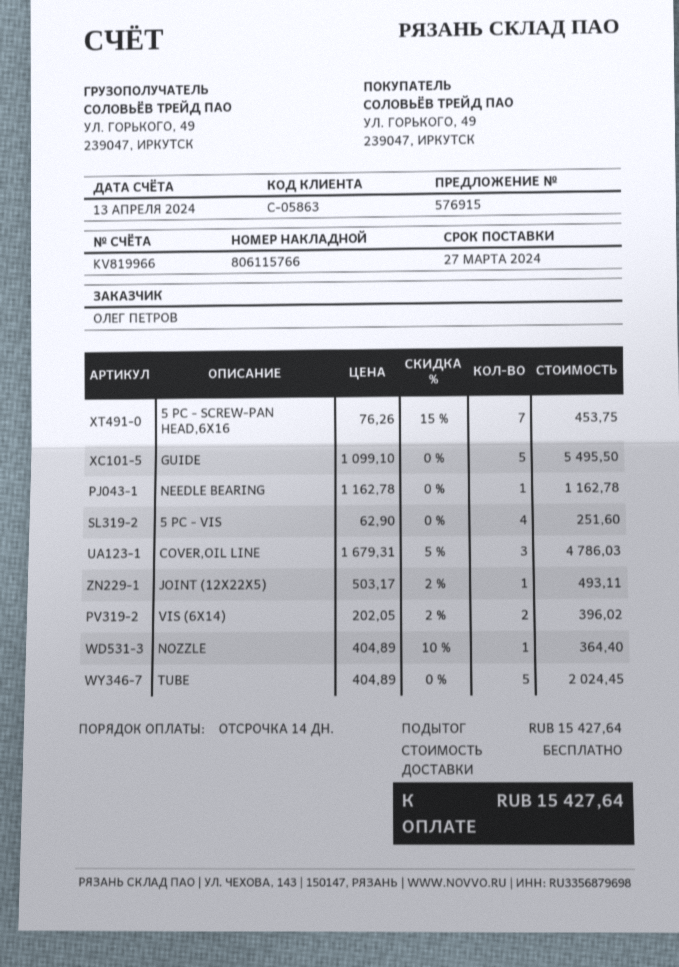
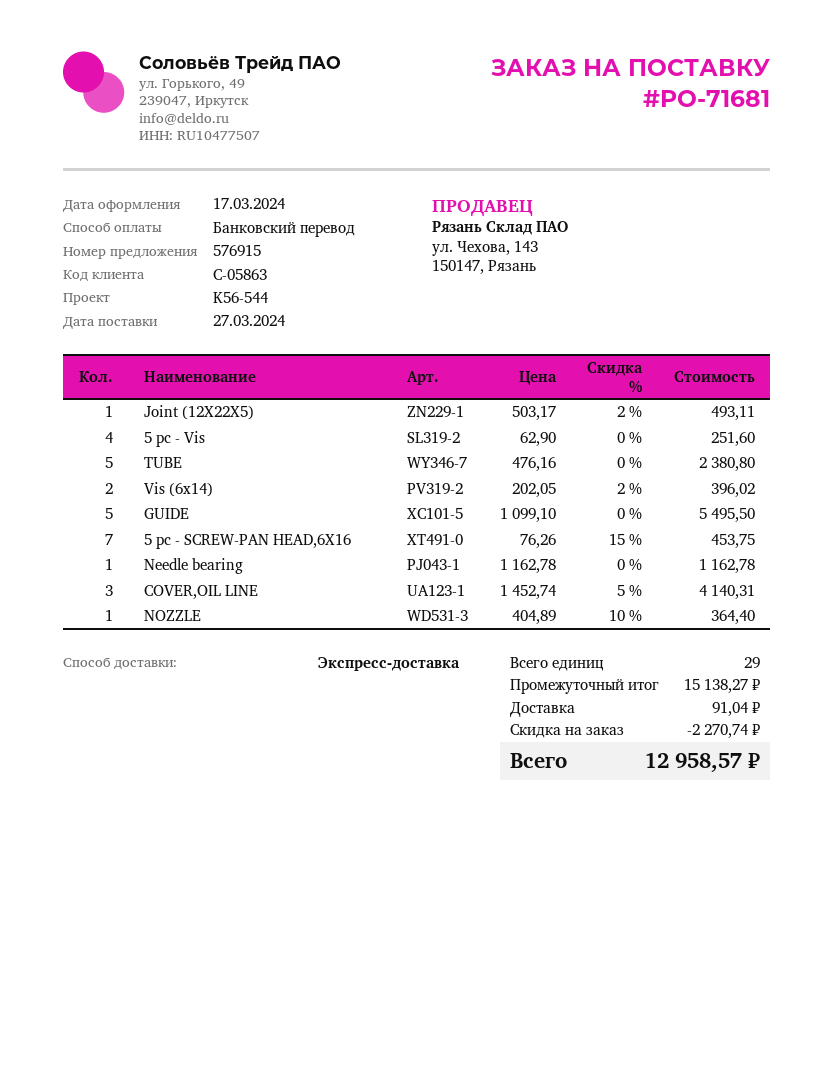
COVER,OIL LINE: 3 x 1679.31 - 5% = 4786.03 -> 3 x 1452.74 - 5% = 4140.31
TUBE: 5 x 404.89 = 2024.45 -> 5 x 476.16 = 2380.80
subtotal: 15427.64 -> 15138.27
discount: none -> 2270.74
shipping: 0.00 -> 91.04
total: 15427.64 -> 12958.57

